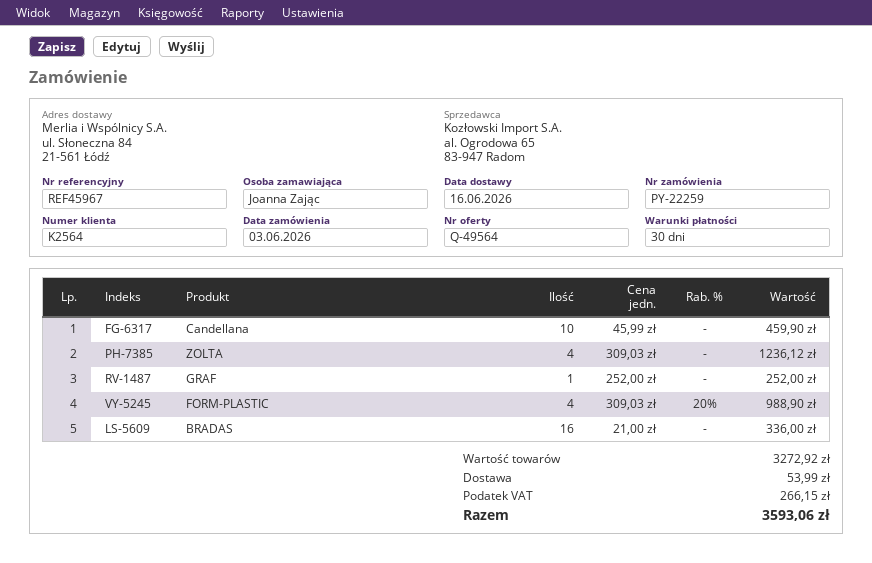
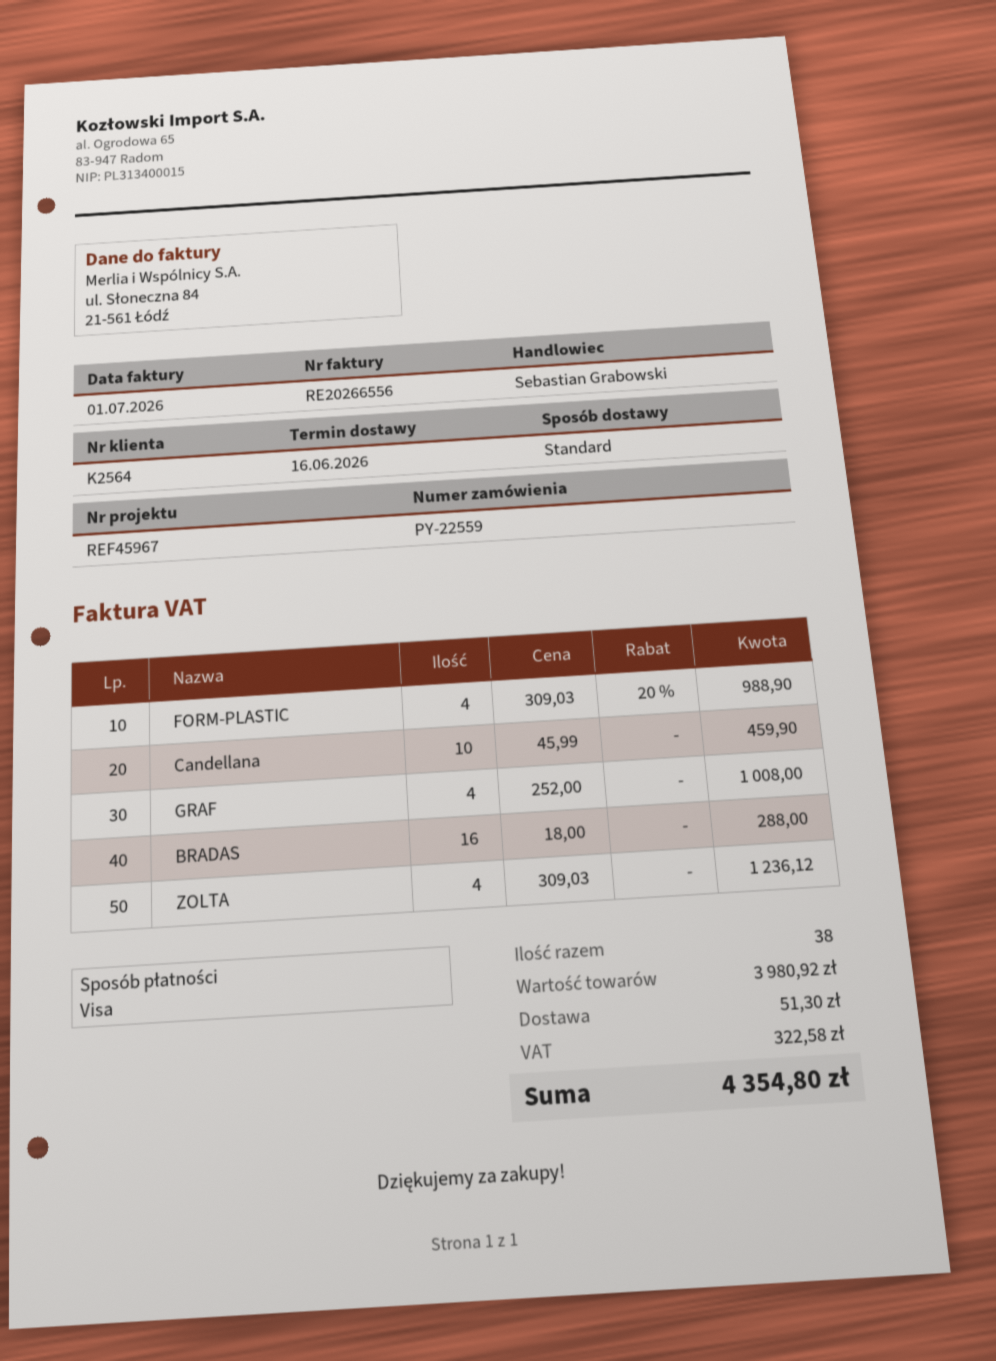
order number: PY-22259 -> PY-22559
GRAF: 1 x 252.00 = 252.00 -> 4 x 252.00 = 1008.00
BRADAS: 16 x 21.00 = 336.00 -> 16 x 18.00 = 288.00
subtotal: 3272.92 -> 3980.92
shipping: 53.99 -> 51.30
tax: 266.15 -> 322.58
total: 3593.06 -> 4354.80

